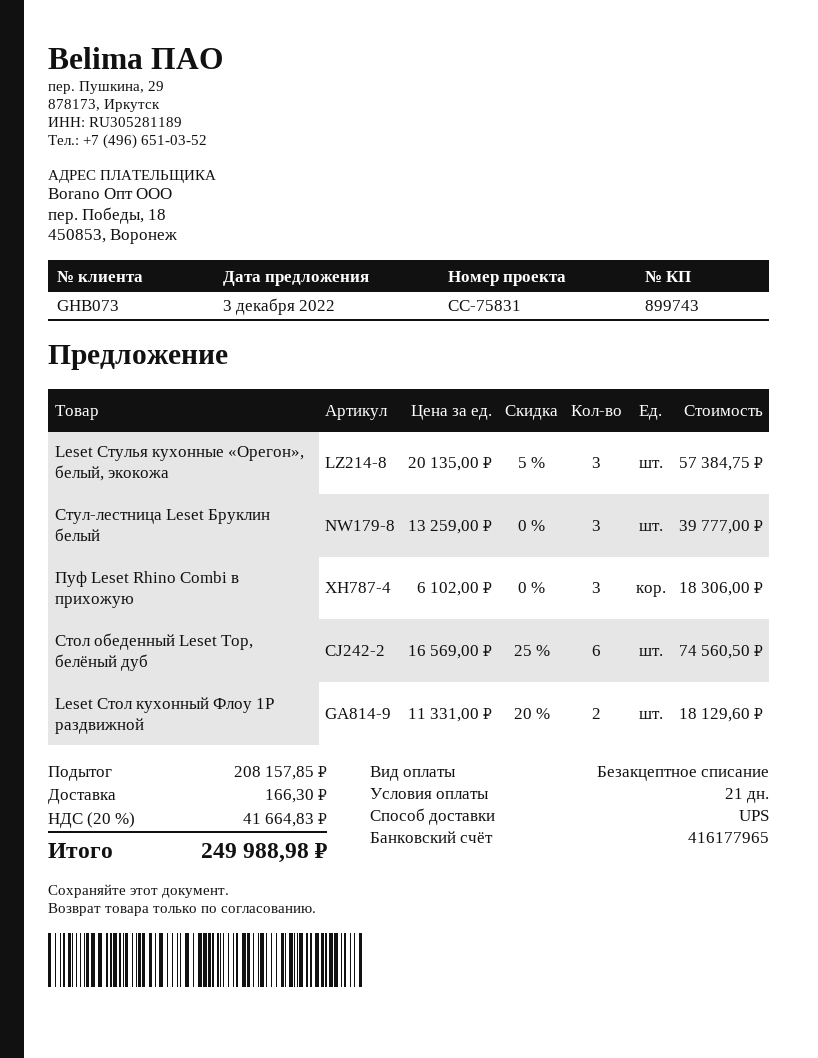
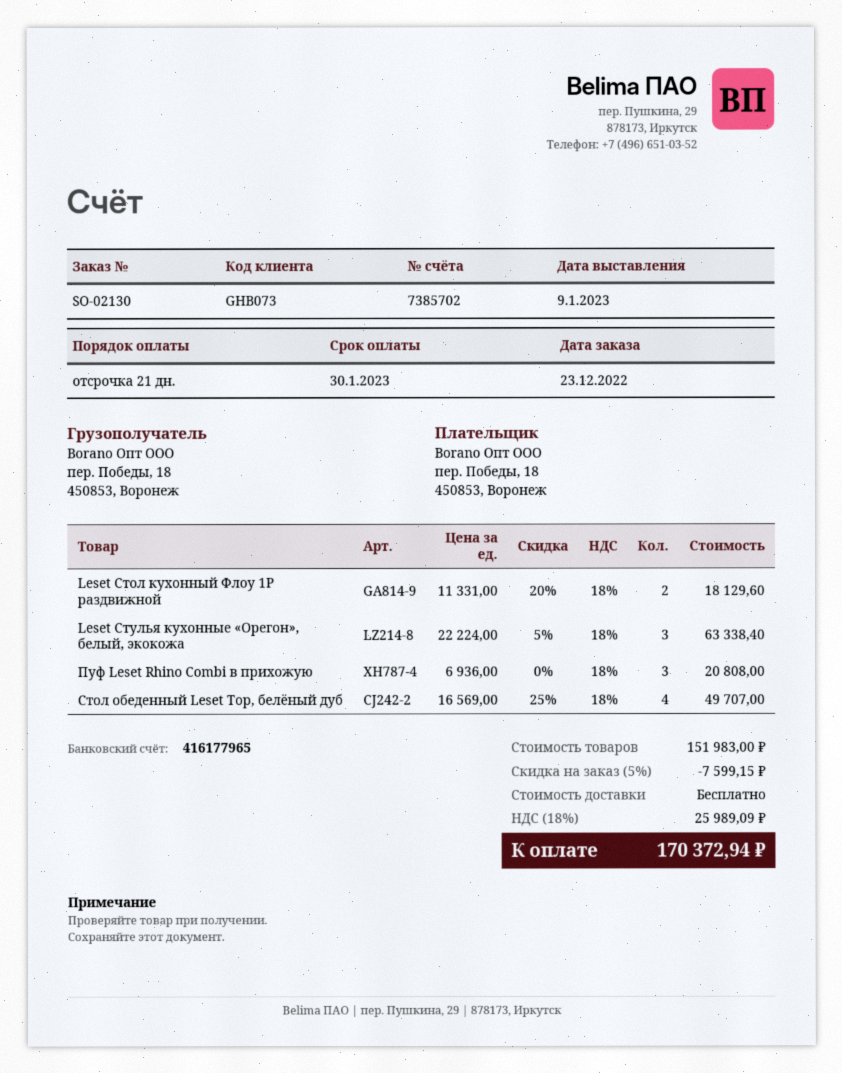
Leset Стулья кухонные «Орегон», белый, экокожа: 3 x 20135.00 - 5% = 57384.75 -> 3 x 22224.00 - 5% = 63338.40
Стул-лестница Leset Бруклин белый: 3 x 13259.00 = 39777.00 -> none
Пуф Leset Rhino Combi в прихожую: 3 x 6102.00 = 18306.00 -> 3 x 6936.00 = 20808.00
Стол обеденный Leset Тор, белёный дуб: 6 x 16569.00 - 25% = 74560.50 -> 4 x 16569.00 - 25% = 49707.00
subtotal: 208157.85 -> 151983.00
discount: none -> 5% = 7599.15
shipping: 166.30 -> 0.00
tax: 20% = 41664.83 -> 18% = 25989.09
total: 249988.98 -> 170372.94

